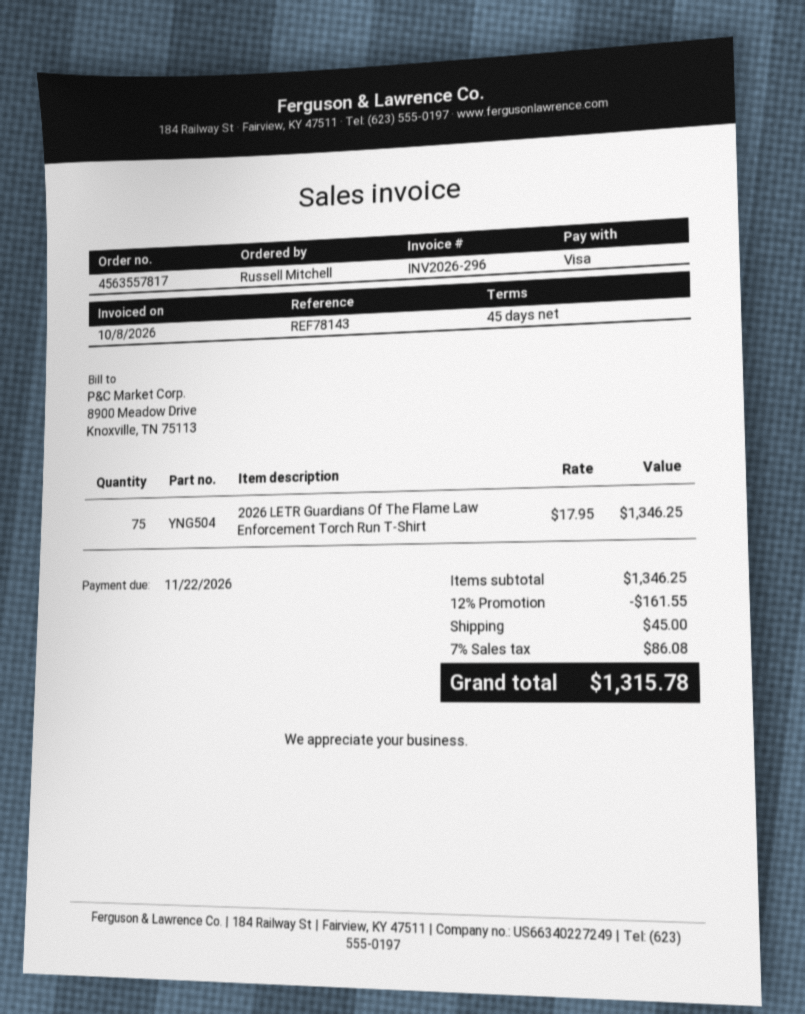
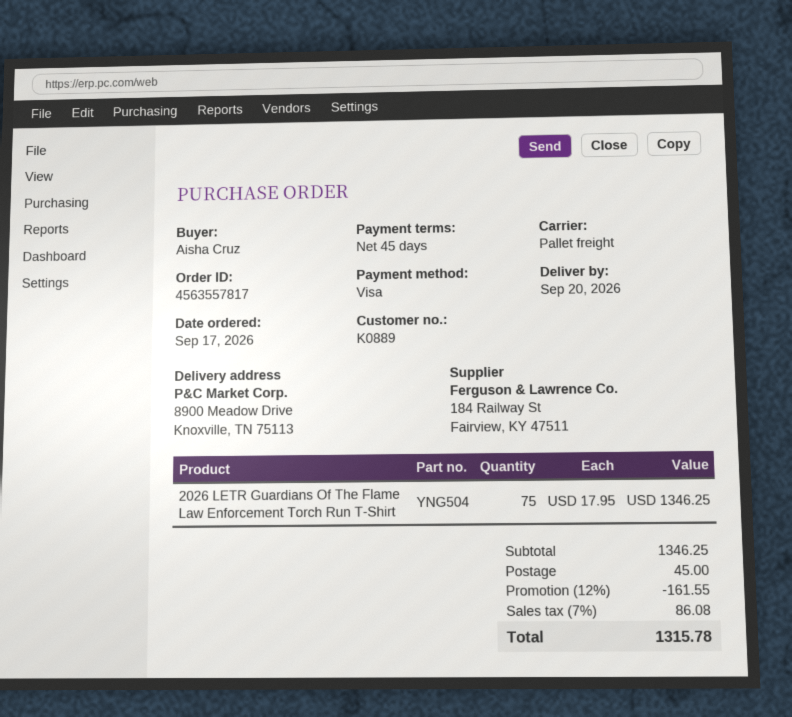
ordered by: Russell Mitchell -> Aisha Cruz

